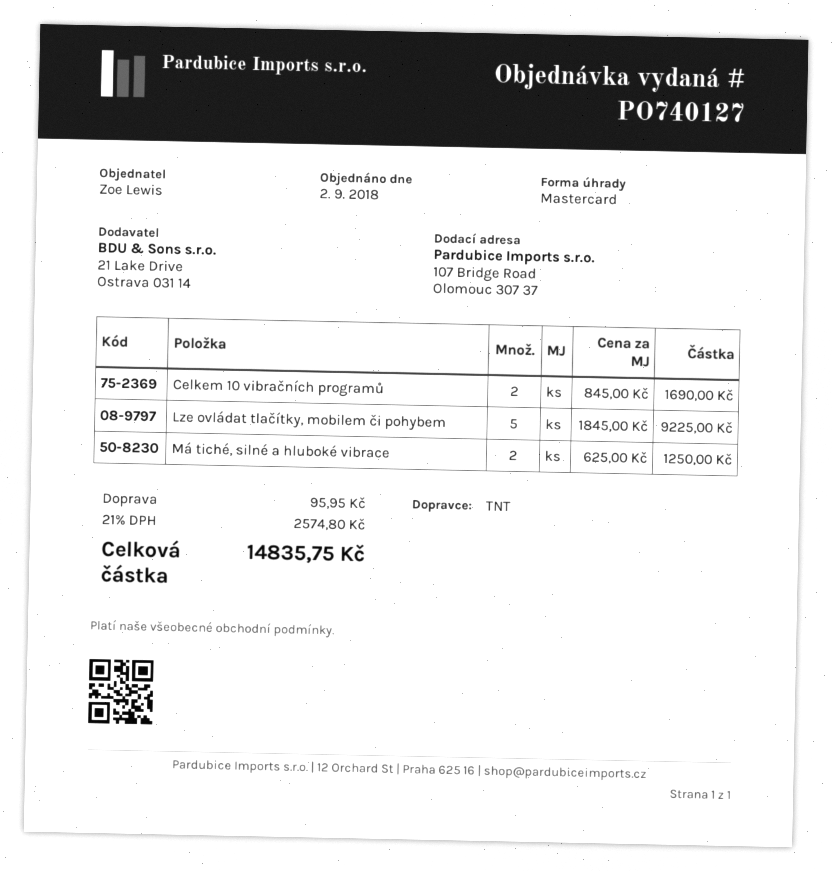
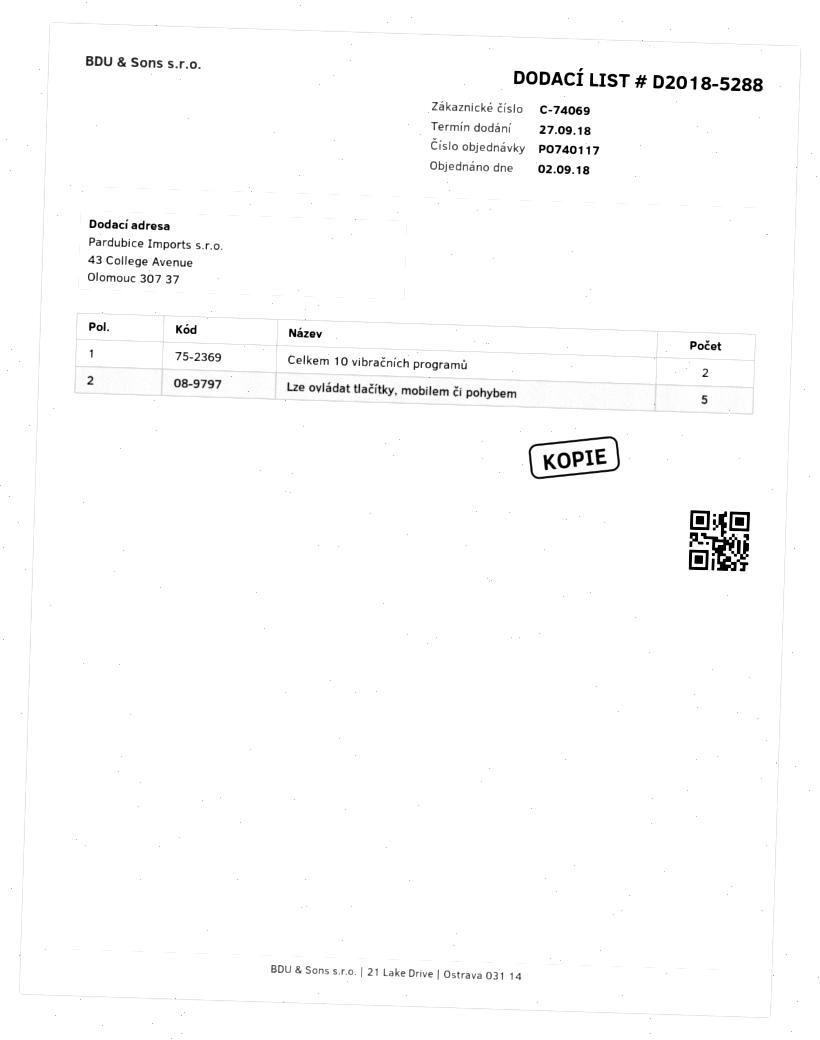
order number: PO740127 -> PO740117
ship to: 107 Bridge Road, Olomouc 307 37 -> 43 College Avenue, Olomouc 307 37
Má tiché, silné a hluboké vibrace: 2 -> none

